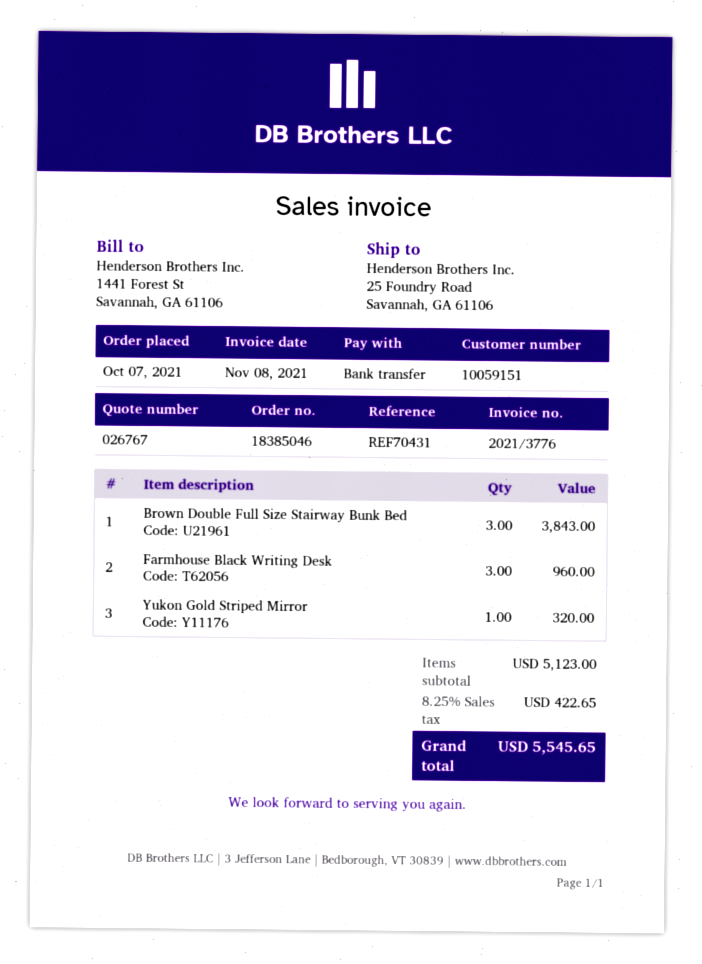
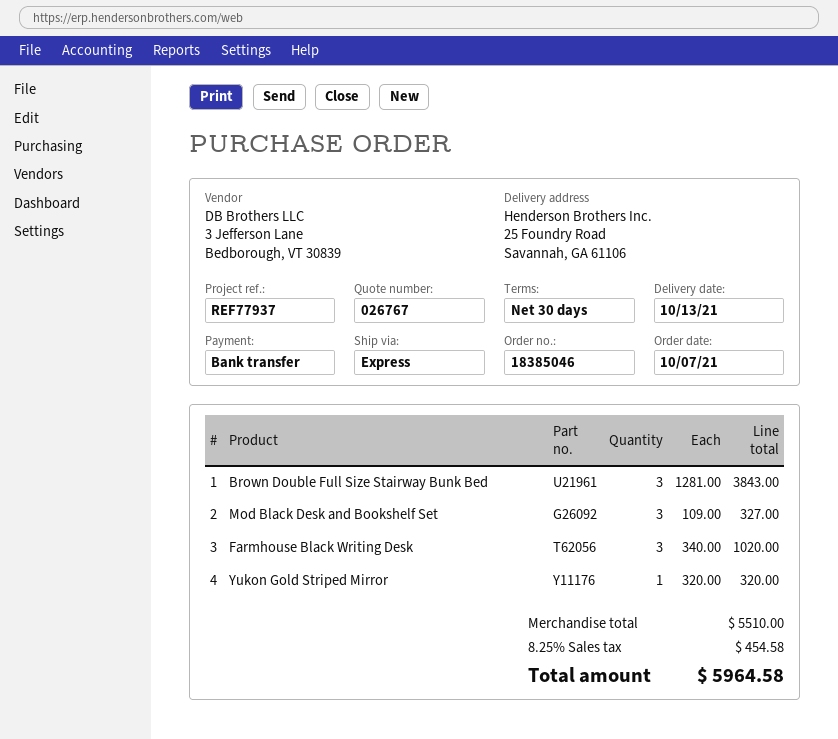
reference: REF70431 -> REF77937
Farmhouse Black Writing Desk: 3 for 960.00 -> 3 for 1020.00
Mod Black Desk and Bookshelf Set: none -> 3 for 327.00
subtotal: 5123.00 -> 5510.00
tax: 8.25% = 422.65 -> 8.25% = 454.58
total: 5545.65 -> 5964.58

